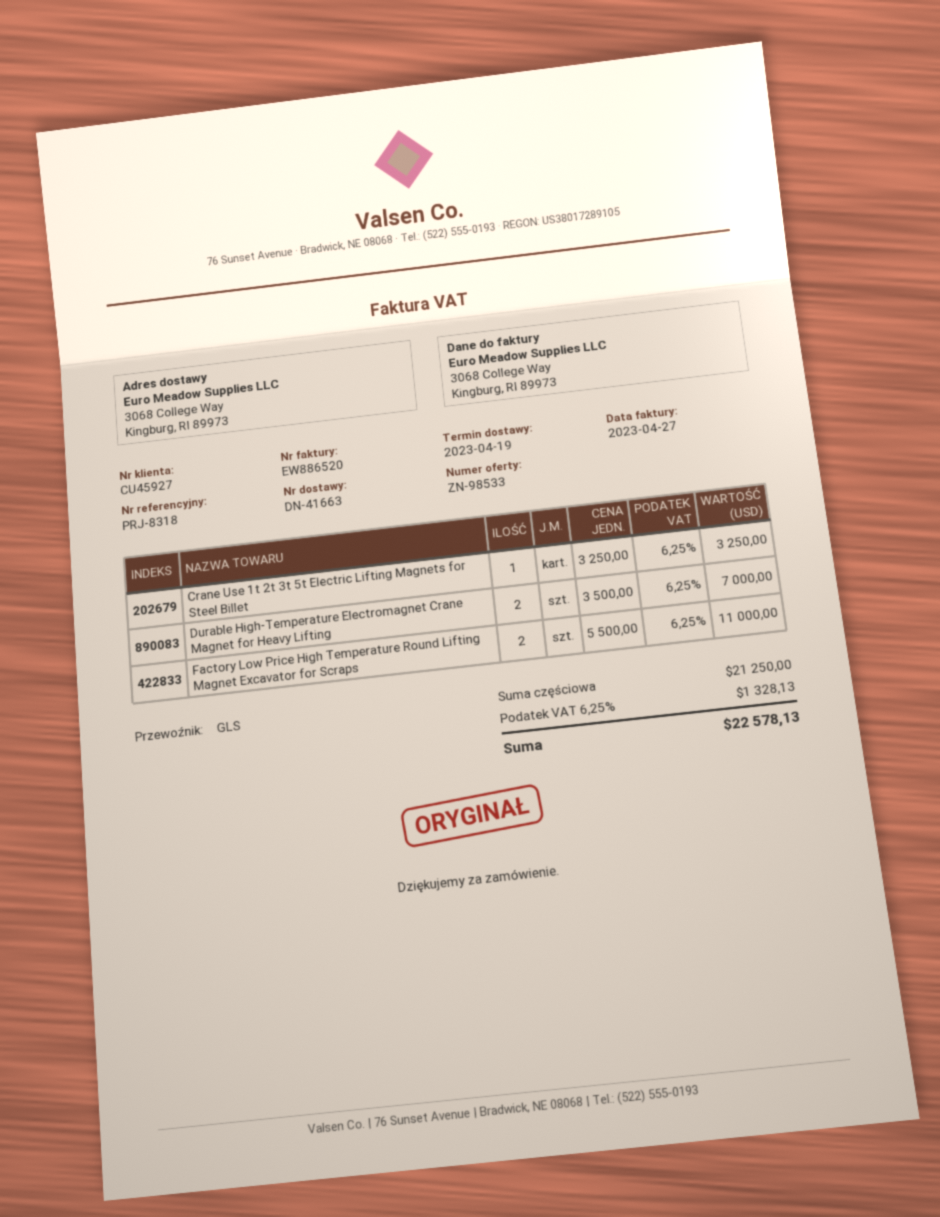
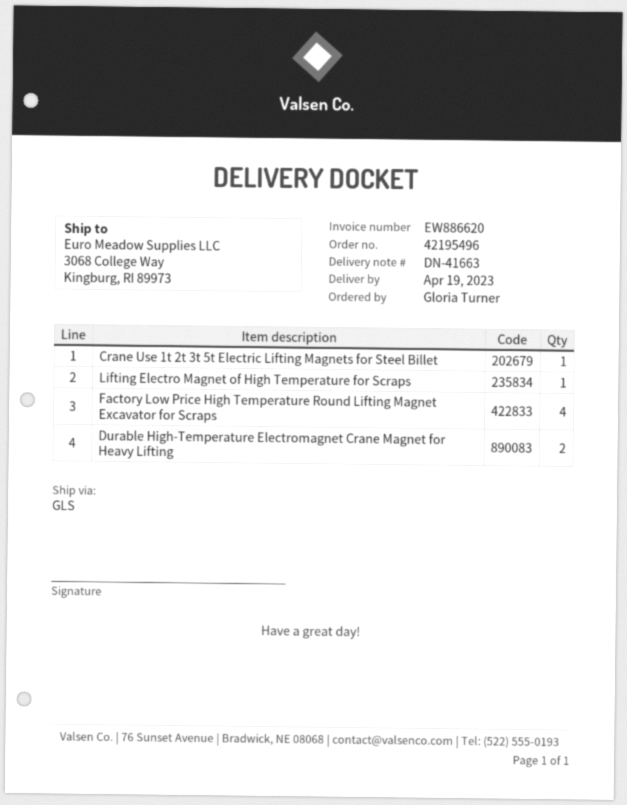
invoice number: EW886520 -> EW886620
Factory Low Price High Temperature Round Lifting Magnet Excavator for Scraps: 2 -> 4
Lifting Electro Magnet of High Temperature for Scraps: none -> 1

